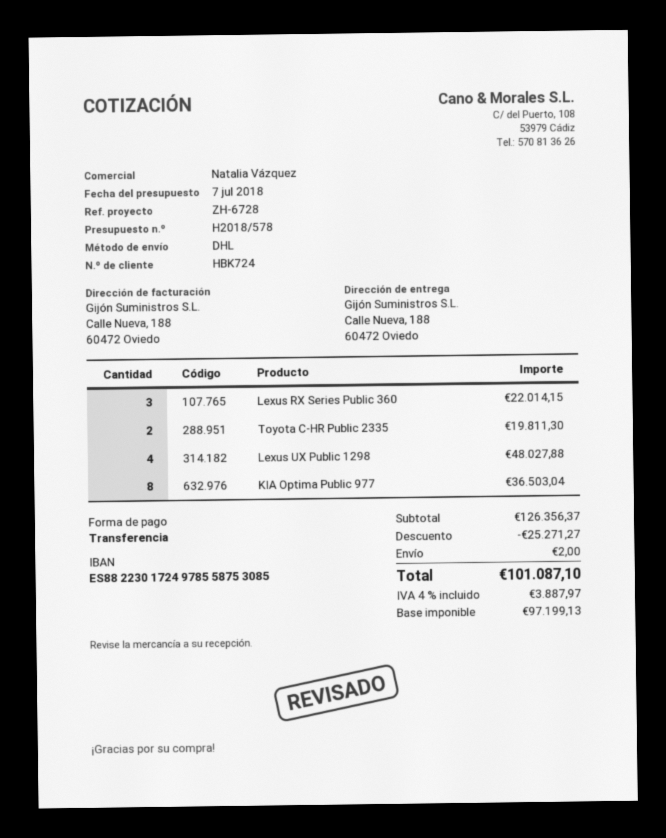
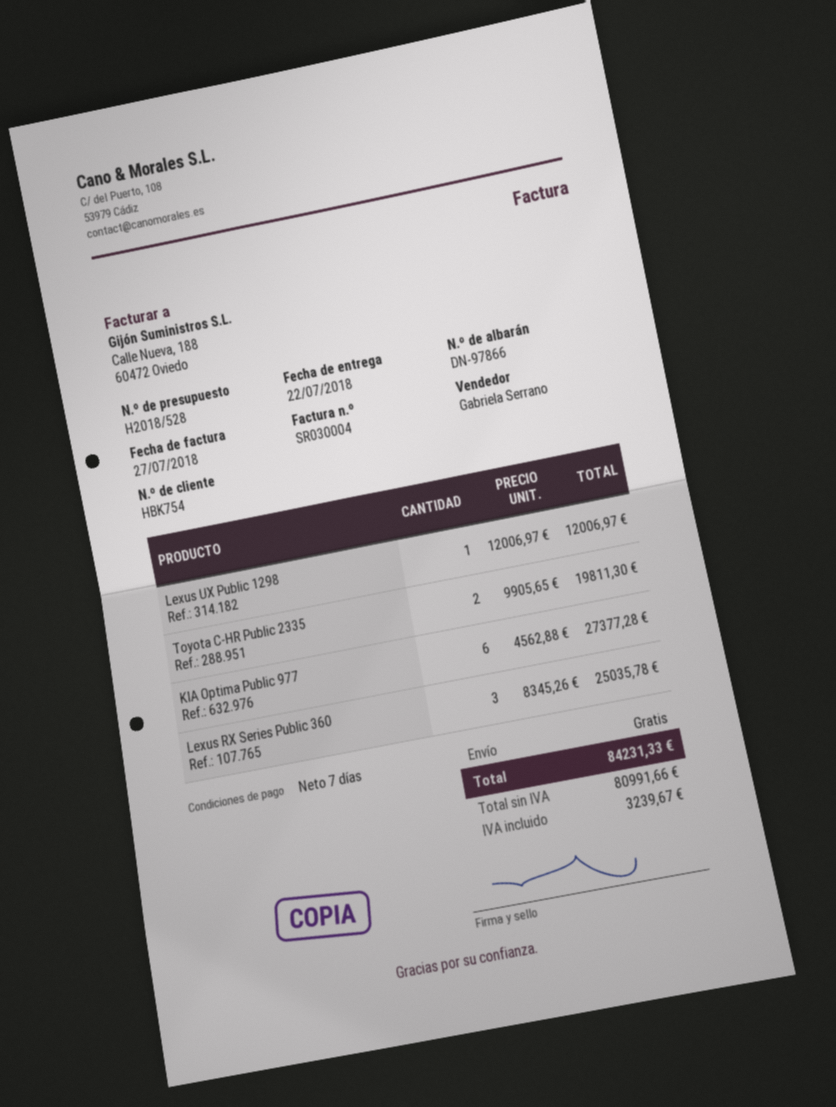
quote number: H2018/578 -> H2018/528
customer number: HBK724 -> HBK754
sales rep: Natalia Vázquez -> Gabriela Serrano
Lexus RX Series Public 360: 3 for 22014.15 -> 3 for 25035.78
Lexus UX Public 1298: 4 for 48027.88 -> 1 for 12006.97
KIA Optima Public 977: 8 for 36503.04 -> 6 for 27377.28
discount: 25271.27 -> none
shipping: 2.00 -> 0.00
net: 97199.13 -> 80991.66
tax: 3887.97 -> 3239.67
total: 101087.10 -> 84231.33

